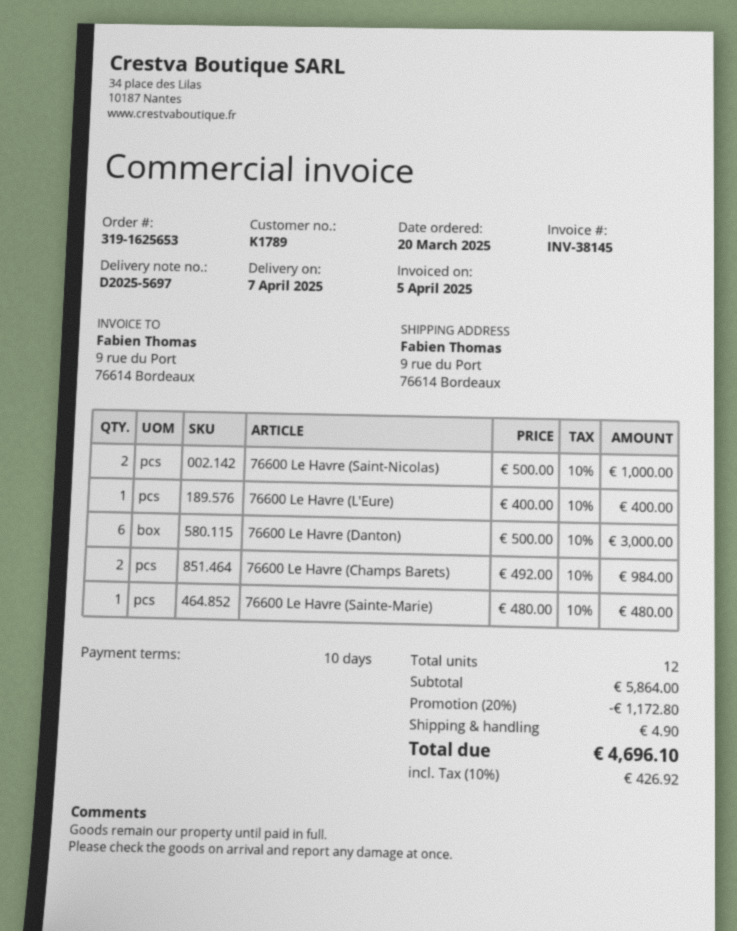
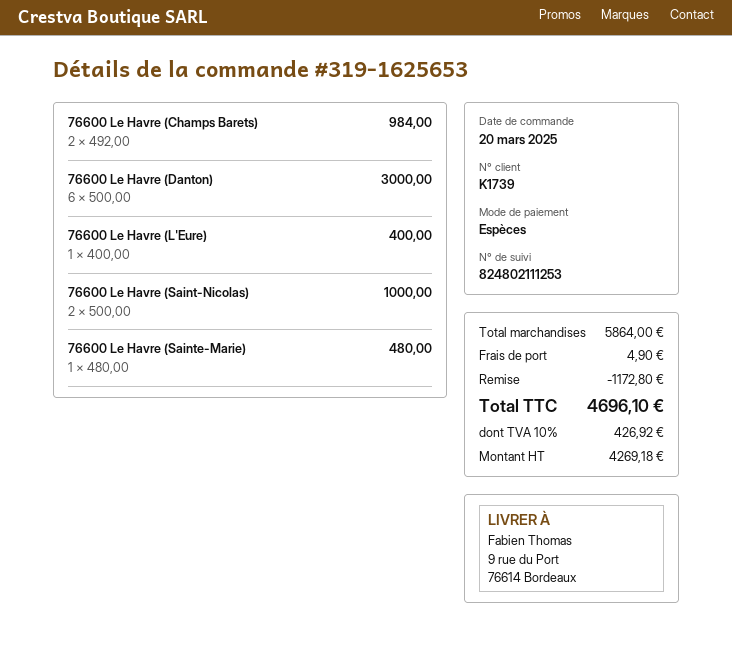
customer number: K1789 -> K1739

